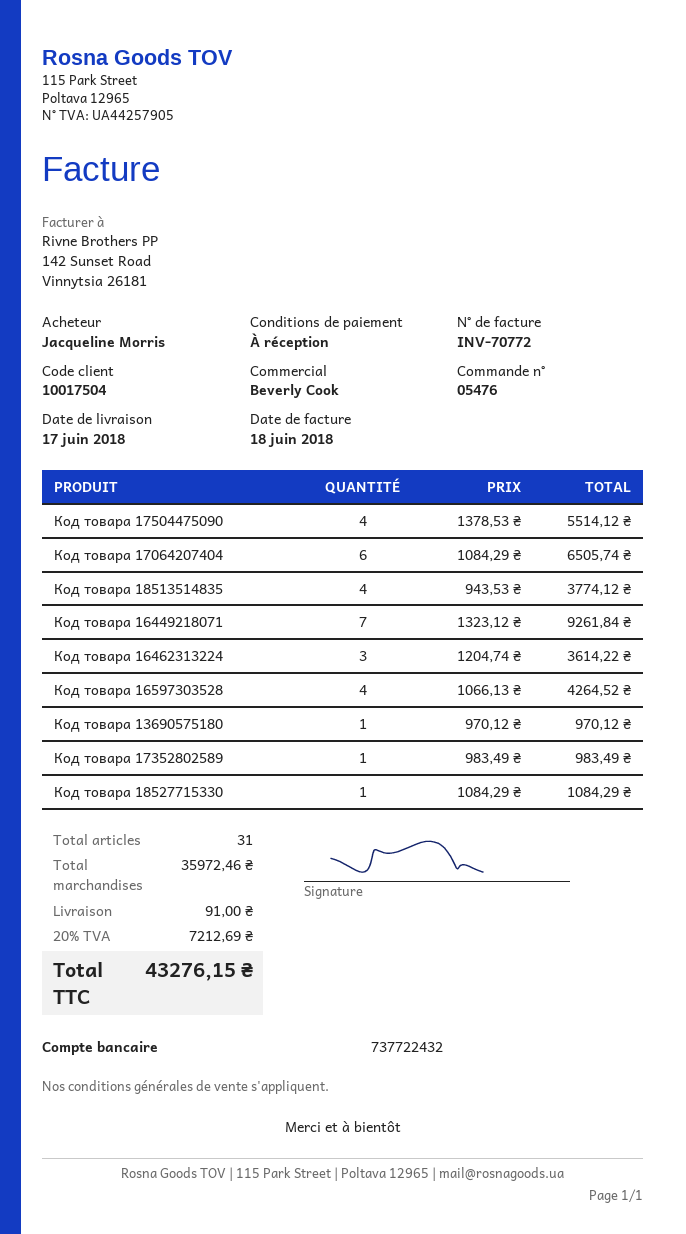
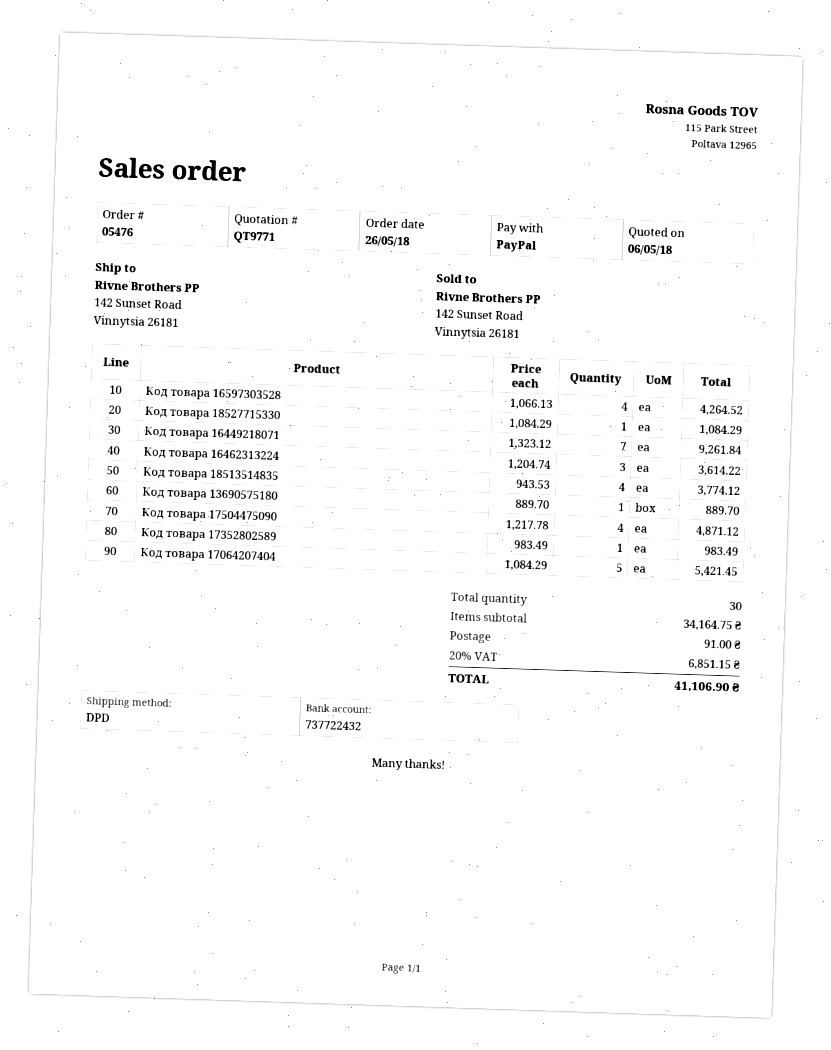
Код товара 17504475090: 4 x 1378.53 = 5514.12 -> 4 x 1217.78 = 4871.12
Код товара 17064207404: 6 x 1084.29 = 6505.74 -> 5 x 1084.29 = 5421.45
Код товара 13690575180: 1 x 970.12 = 970.12 -> 1 x 889.70 = 889.70
total quantity: 31 -> 30
subtotal: 35972.46 -> 34164.75
tax: 20% = 7212.69 -> 20% = 6851.15
total: 43276.15 -> 41106.90

